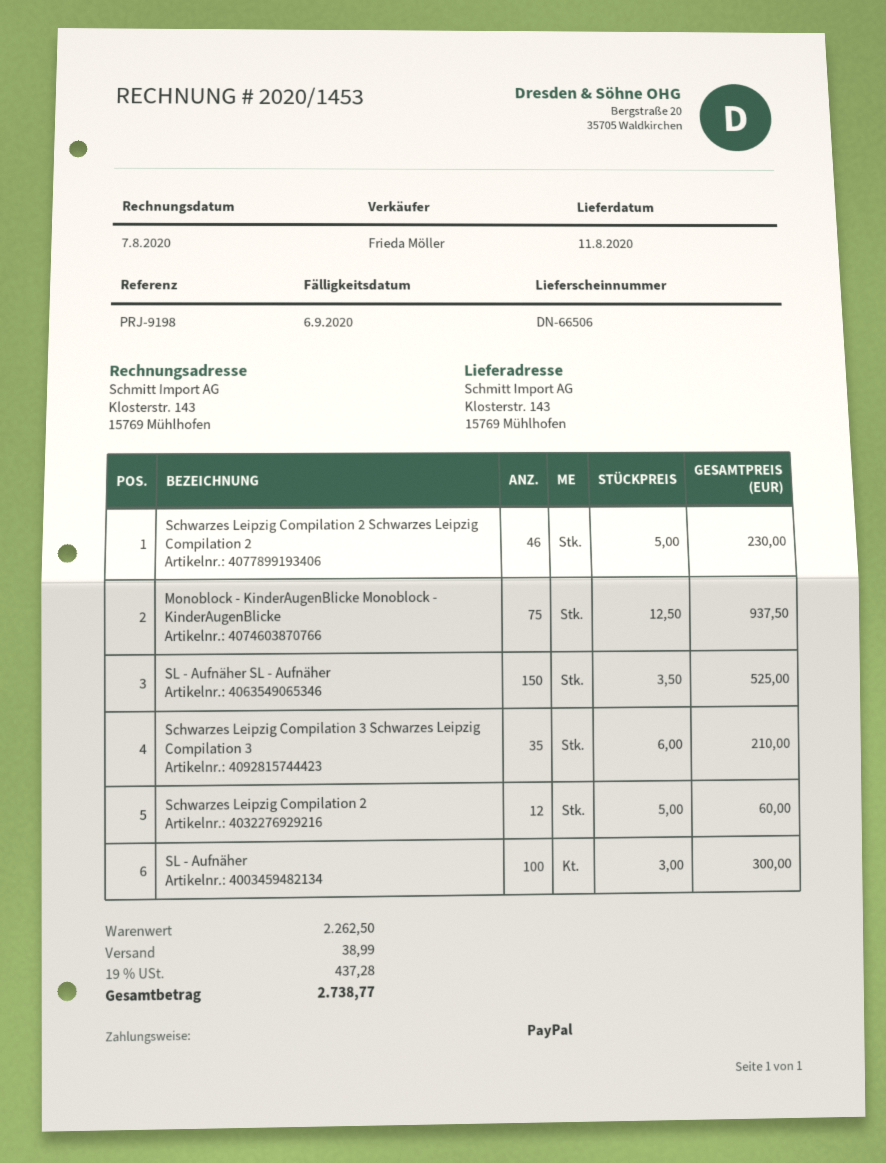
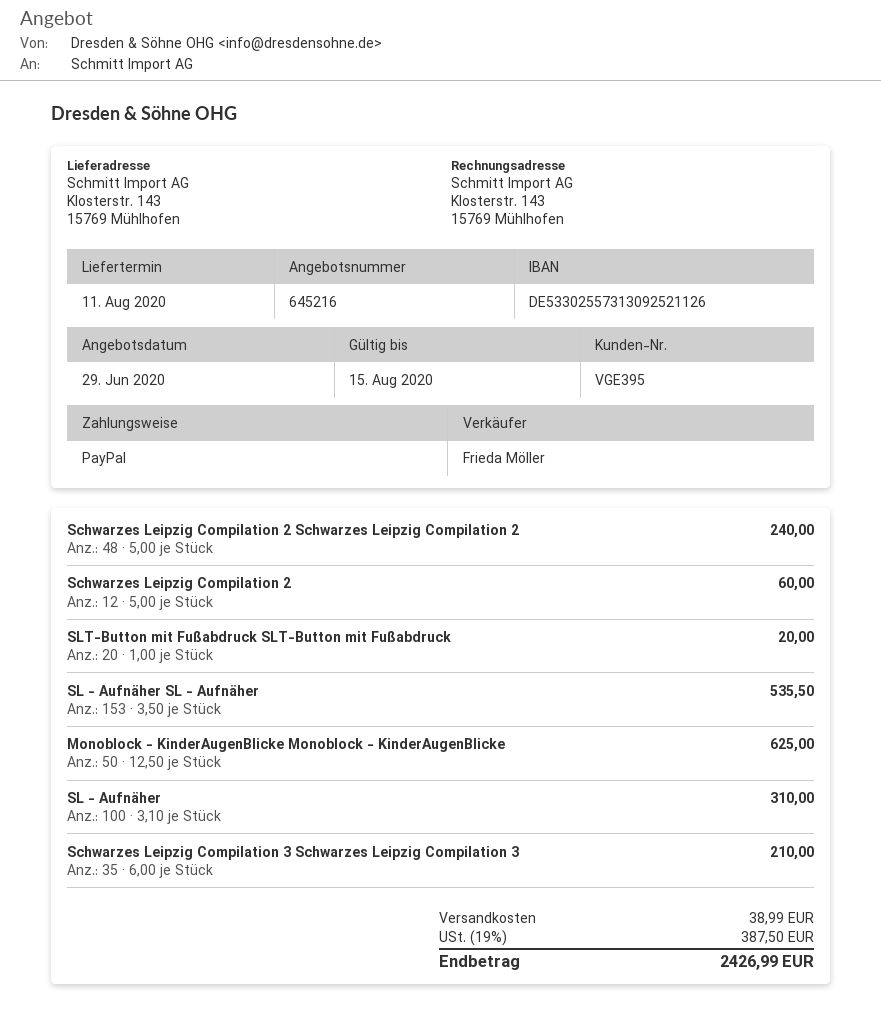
Schwarzes Leipzig Compilation 2 Schwarzes Leipzig Compilation 2: 46 x 5.00 = 230.00 -> 48 x 5.00 = 240.00
Monoblock - KinderAugenBlicke Monoblock - KinderAugenBlicke: 75 x 12.50 = 937.50 -> 50 x 12.50 = 625.00
SL - Aufnäher SL - Aufnäher: 150 x 3.50 = 525.00 -> 153 x 3.50 = 535.50
SL - Aufnäher: 100 x 3.00 = 300.00 -> 100 x 3.10 = 310.00
SLT-Button mit Fußabdruck SLT-Button mit Fußabdruck: none -> 20 x 1.00 = 20.00
tax: 19% = 437.28 -> 19% = 387.50
total: 2738.77 -> 2426.99

